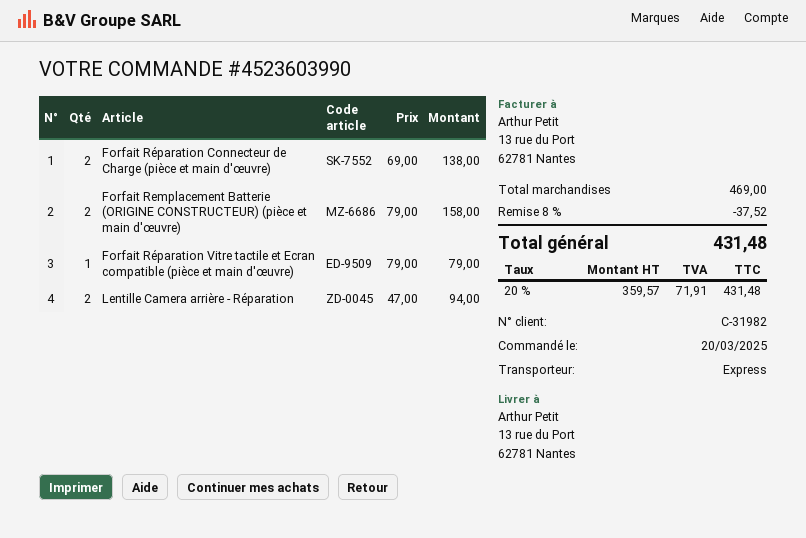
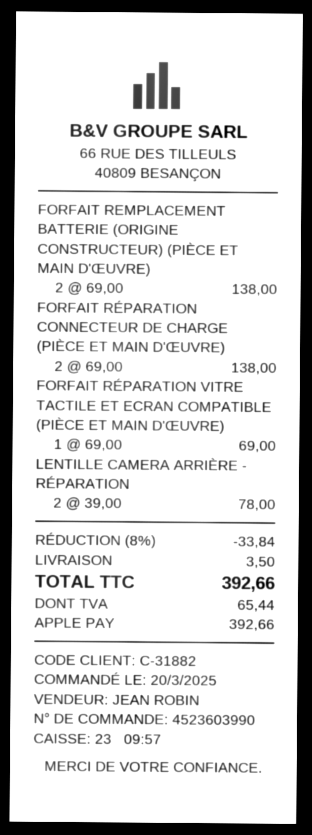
customer number: C-31982 -> C-31882
Forfait Remplacement Batterie (ORIGINE CONSTRUCTEUR) (pièce et main d'œuvre): 2 x 79.00 = 158.00 -> 2 x 69.00 = 138.00
Forfait Réparation Vitre tactile et Ecran compatible (pièce et main d'œuvre): 1 x 79.00 = 79.00 -> 1 x 69.00 = 69.00
Lentille Camera arrière - Réparation: 2 x 47.00 = 94.00 -> 2 x 39.00 = 78.00
discount: 8% = 37.52 -> 8% = 33.84
shipping: none -> 3.50
tax: 71.91 -> 65.44
total: 431.48 -> 392.66

